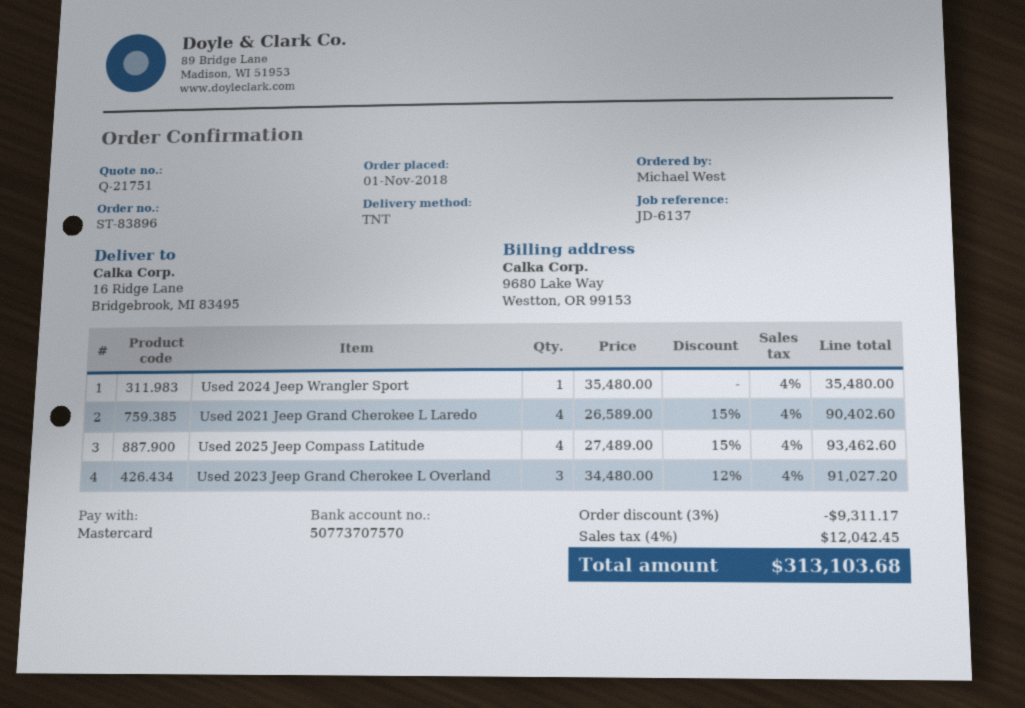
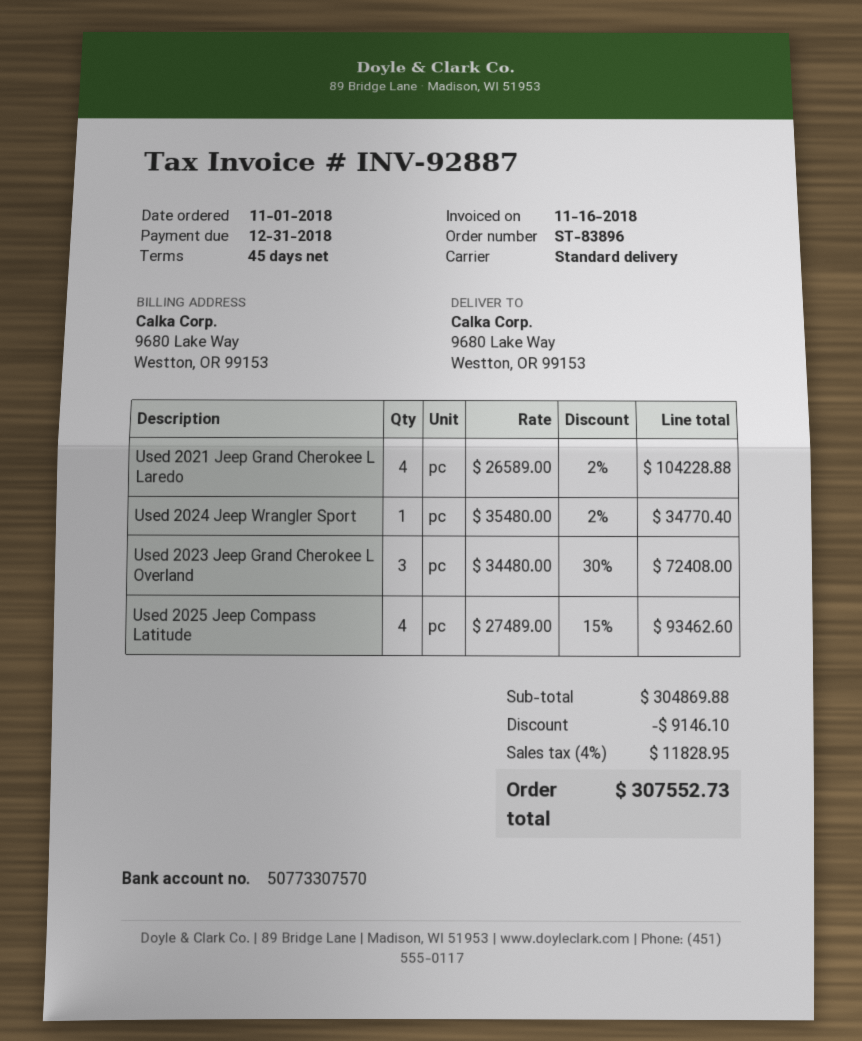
bank account: 50773707570 -> 50773307570
shipping method: TNT -> standard
ship to: 16 Ridge Lane, Bridgebrook, MI 83495 -> 9680 Lake Way, Westton, OR 99153
Used 2024 Jeep Wrangler Sport: 1 x 35480.00 = 35480.00 -> 1 x 35480.00 - 2% = 34770.40
Used 2021 Jeep Grand Cherokee L Laredo: 4 x 26589.00 - 15% = 90402.60 -> 4 x 26589.00 - 2% = 104228.88
Used 2023 Jeep Grand Cherokee L Overland: 3 x 34480.00 - 12% = 91027.20 -> 3 x 34480.00 - 30% = 72408.00
discount: 9311.17 -> 9146.10
tax: 4% = 12042.45 -> 4% = 11828.95
total: 313103.68 -> 307552.73

